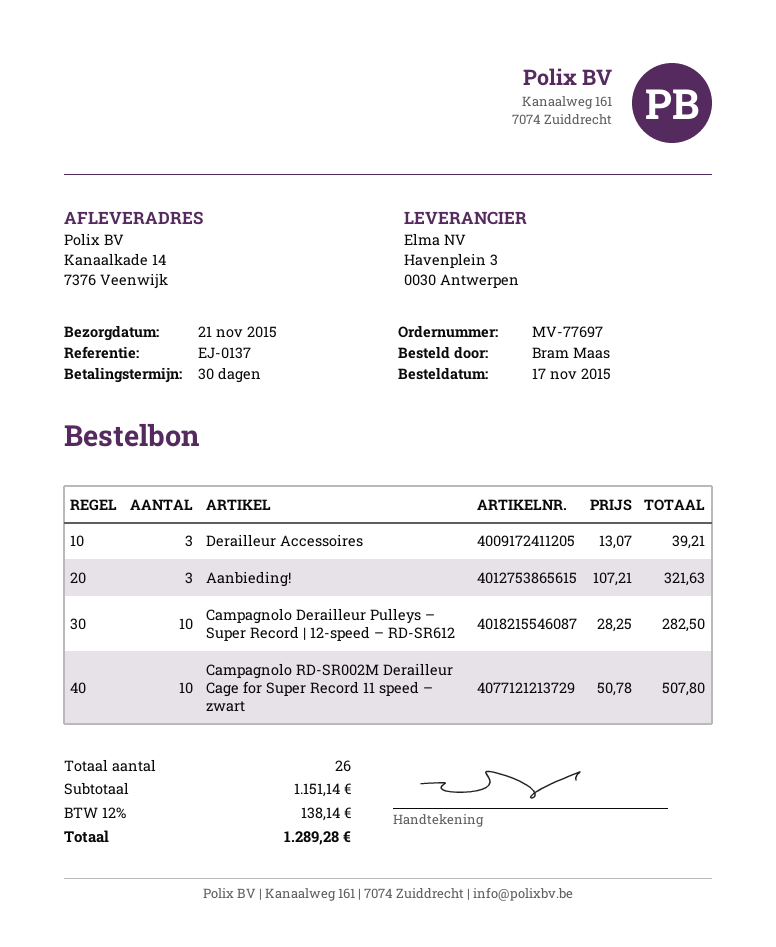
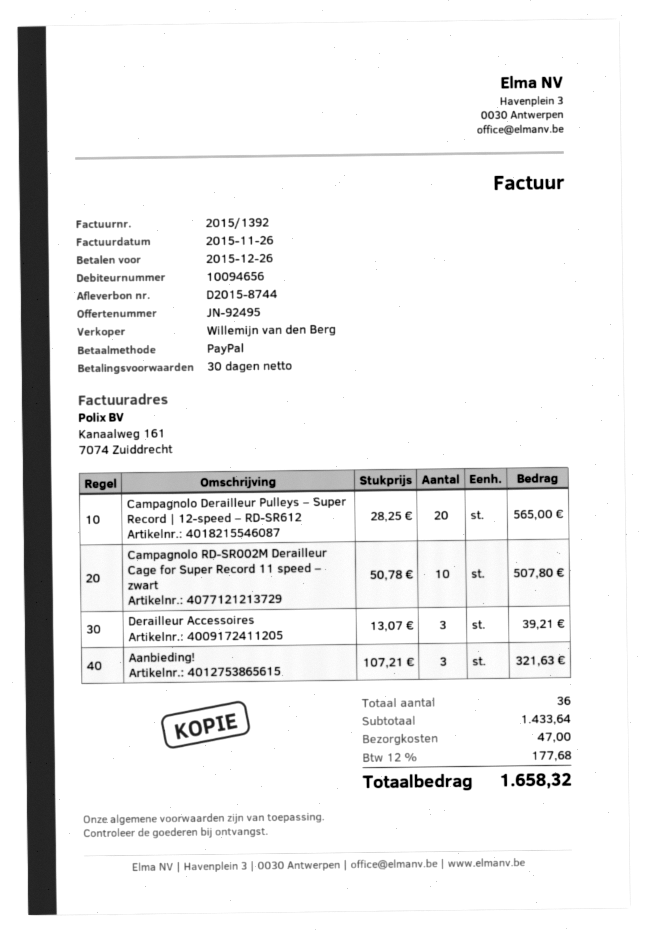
Campagnolo Derailleur Pulleys – Super Record | 12-speed – RD-SR612: 10 x 28.25 = 282.50 -> 20 x 28.25 = 565.00
total quantity: 26 -> 36
subtotal: 1151.14 -> 1433.64
shipping: none -> 47.00
tax: 12% = 138.14 -> 12% = 177.68
total: 1289.28 -> 1658.32

